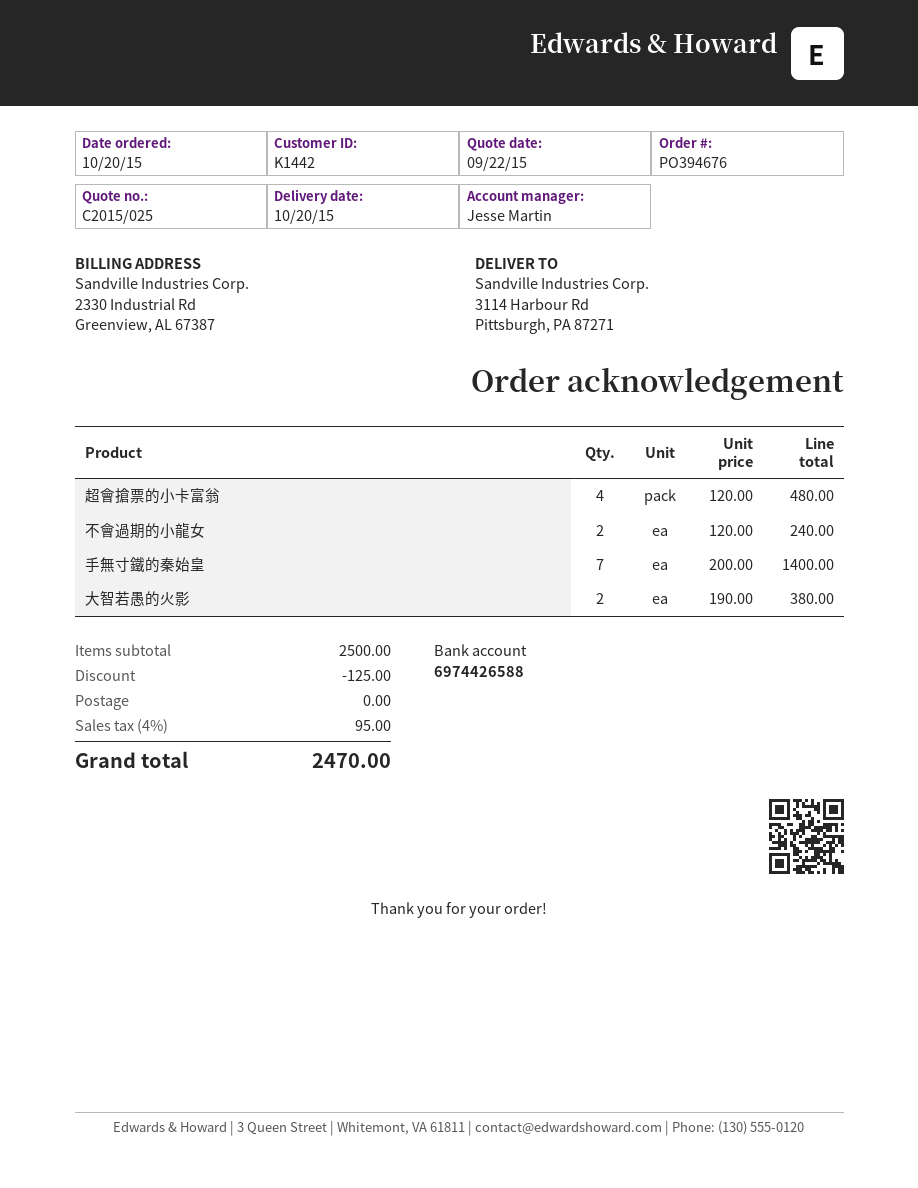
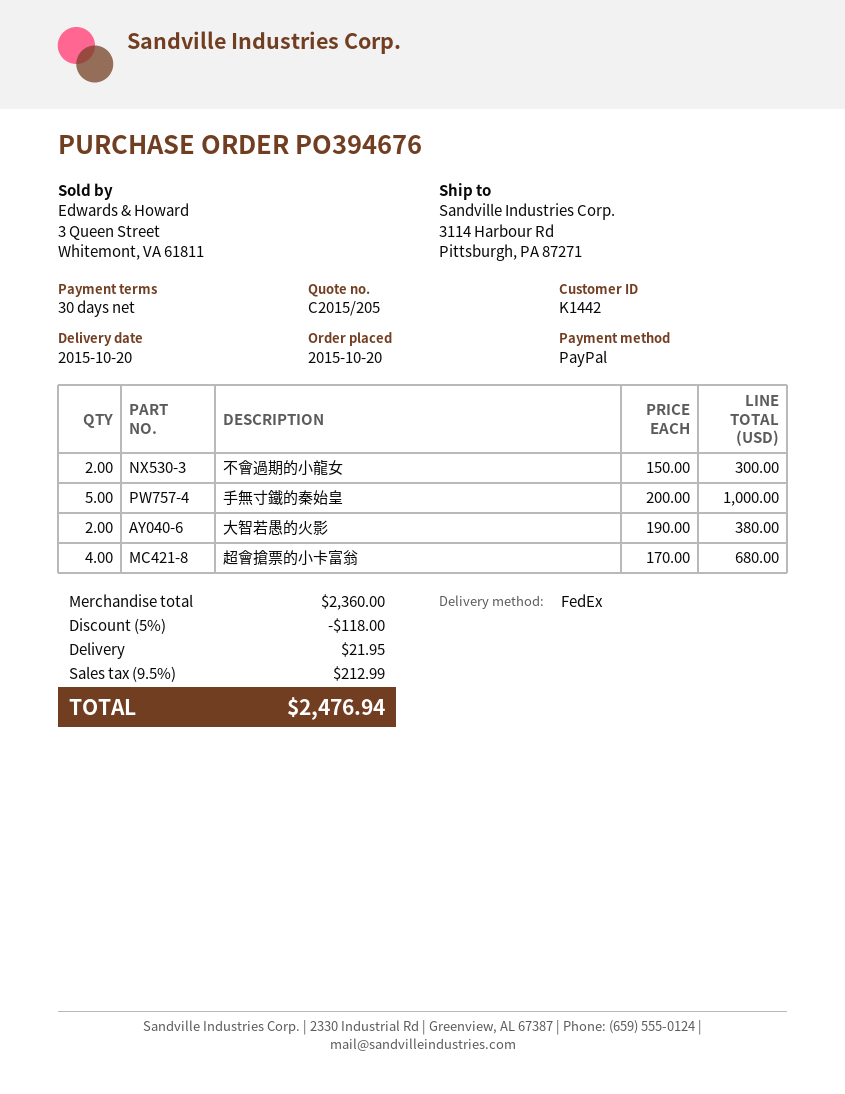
quote number: C2015/025 -> C2015/205
超會搶票的小卡富翁: 4 x 120.00 = 480.00 -> 4 x 170.00 = 680.00
不會過期的小龍女: 2 x 120.00 = 240.00 -> 2 x 150.00 = 300.00
手無寸鐵的秦始皇: 7 x 200.00 = 1400.00 -> 5 x 200.00 = 1000.00
subtotal: 2500.00 -> 2360.00
discount: 125.00 -> 118.00
shipping: 0.00 -> 21.95
tax: 4% = 95.00 -> 9.5% = 212.99
total: 2470.00 -> 2476.94

